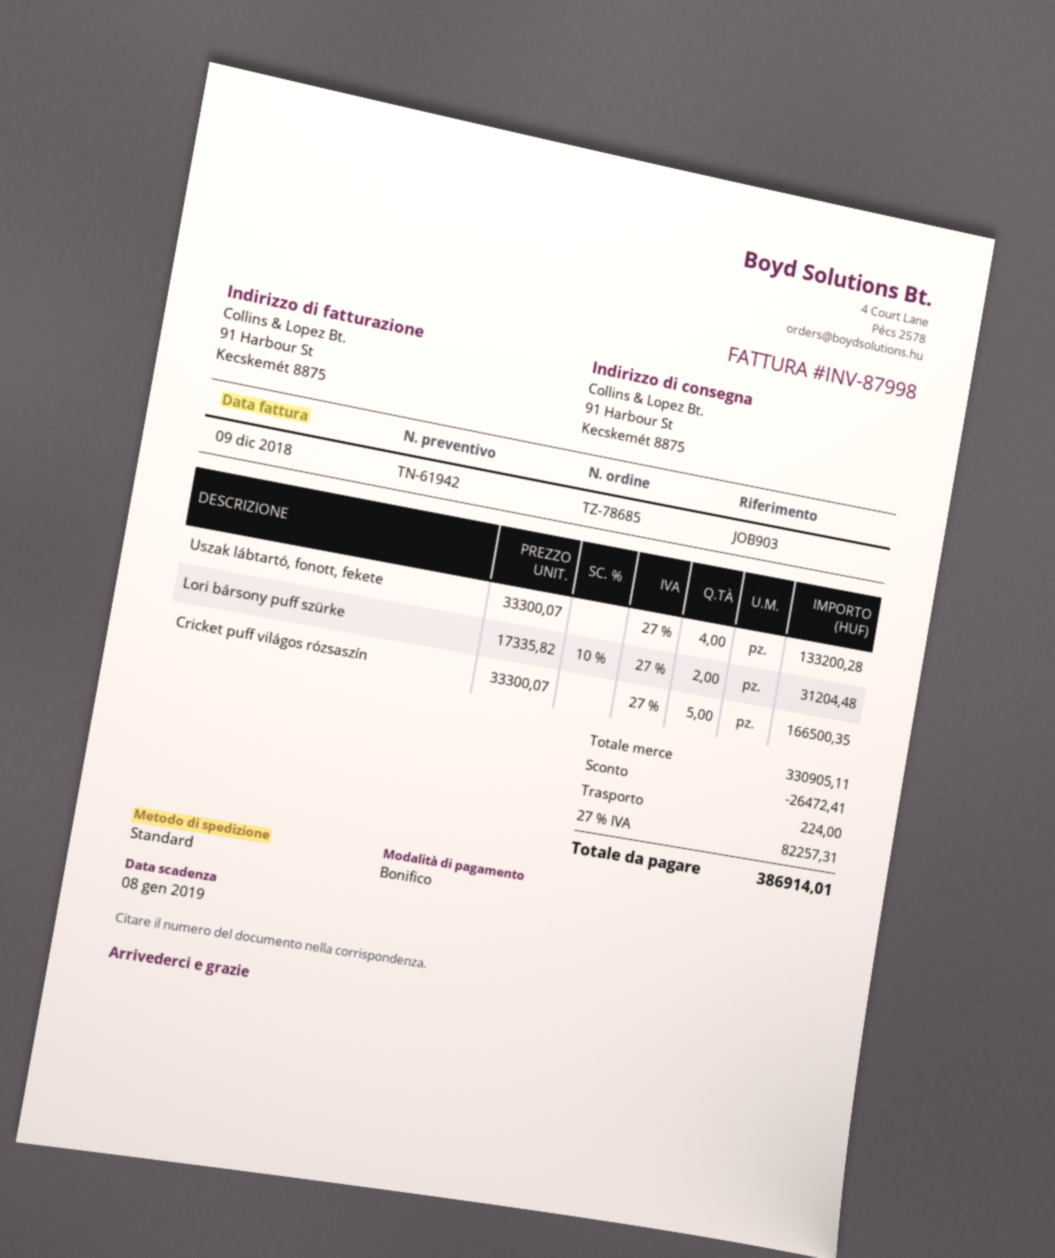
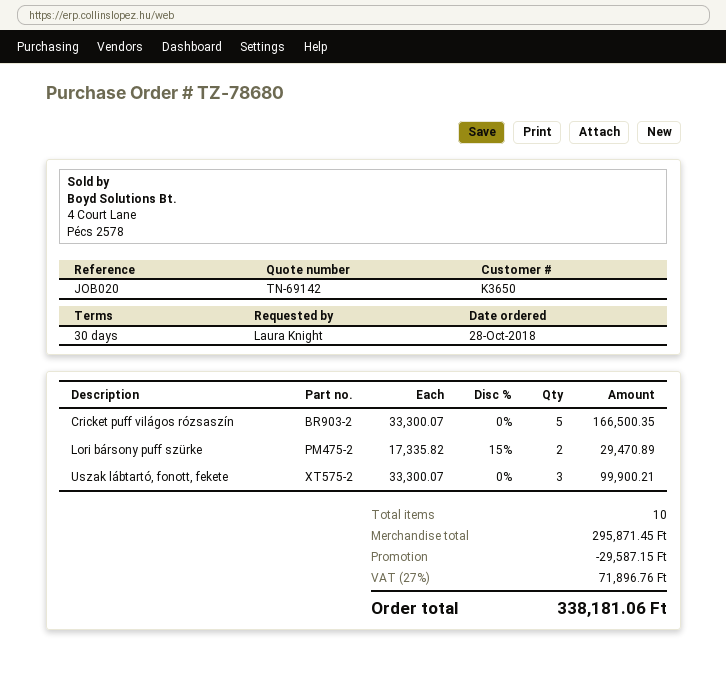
quote number: TN-61942 -> TN-69142
order number: TZ-78685 -> TZ-78680
reference: JOB903 -> JOB020
Uszak lábtartó, fonott, fekete: 4 x 33300.07 = 133200.28 -> 3 x 33300.07 = 99900.21
Lori bársony puff szürke: 2 x 17335.82 - 10% = 31204.48 -> 2 x 17335.82 - 15% = 29470.89
subtotal: 330905.11 -> 295871.45
discount: 26472.41 -> 29587.15
shipping: 224.00 -> none
tax: 27% = 82257.31 -> 27% = 71896.76
total: 386914.01 -> 338181.06

